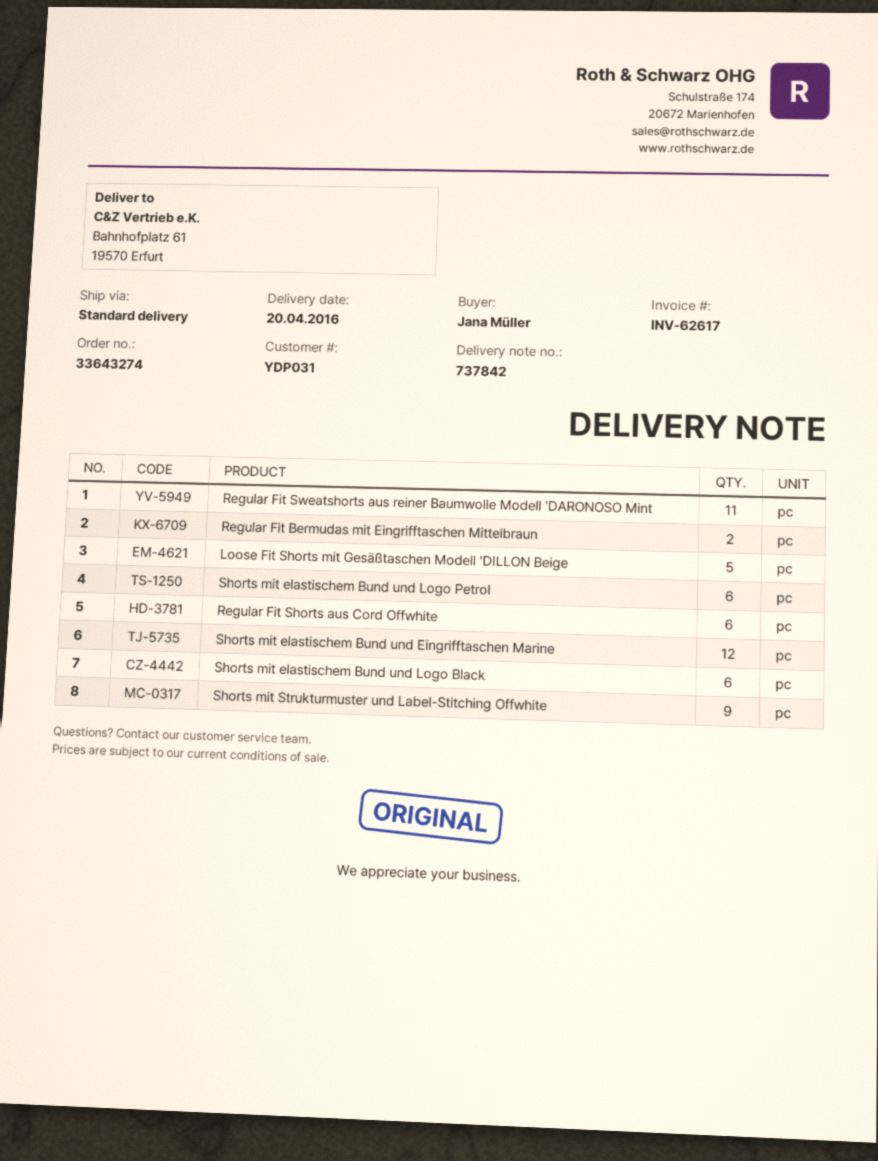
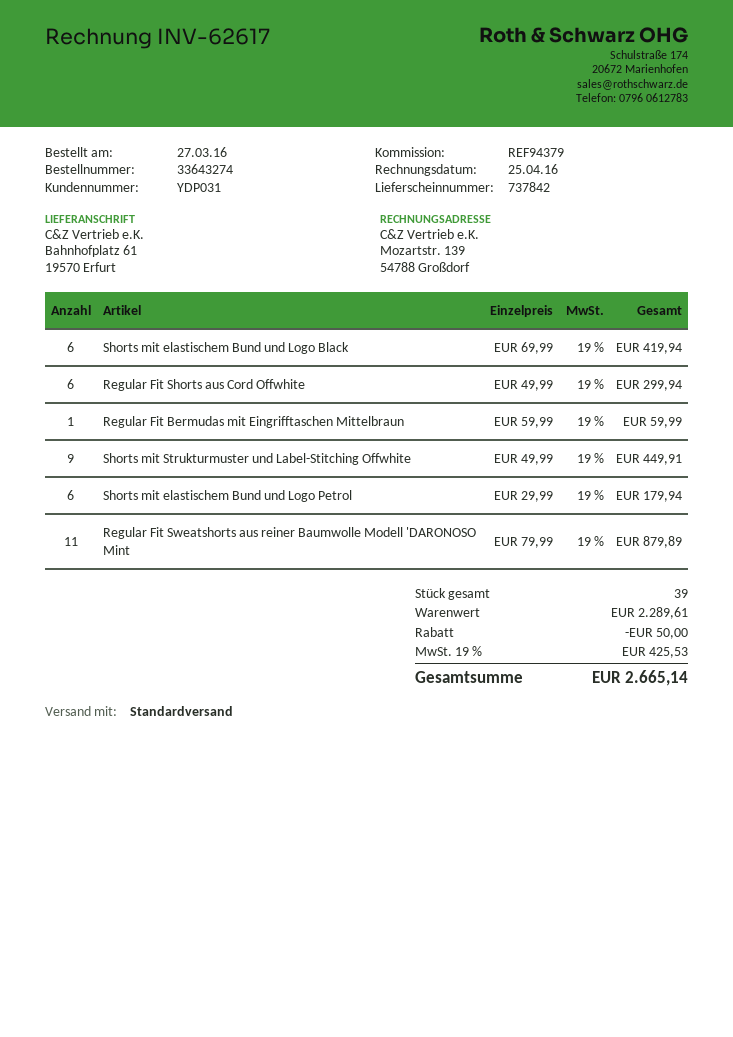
Regular Fit Bermudas mit Eingrifftaschen Mittelbraun: 2 -> 1
Loose Fit Shorts mit Gesäßtaschen Modell 'DILLON Beige: 5 -> none
Shorts mit elastischem Bund und Eingrifftaschen Marine: 12 -> none

